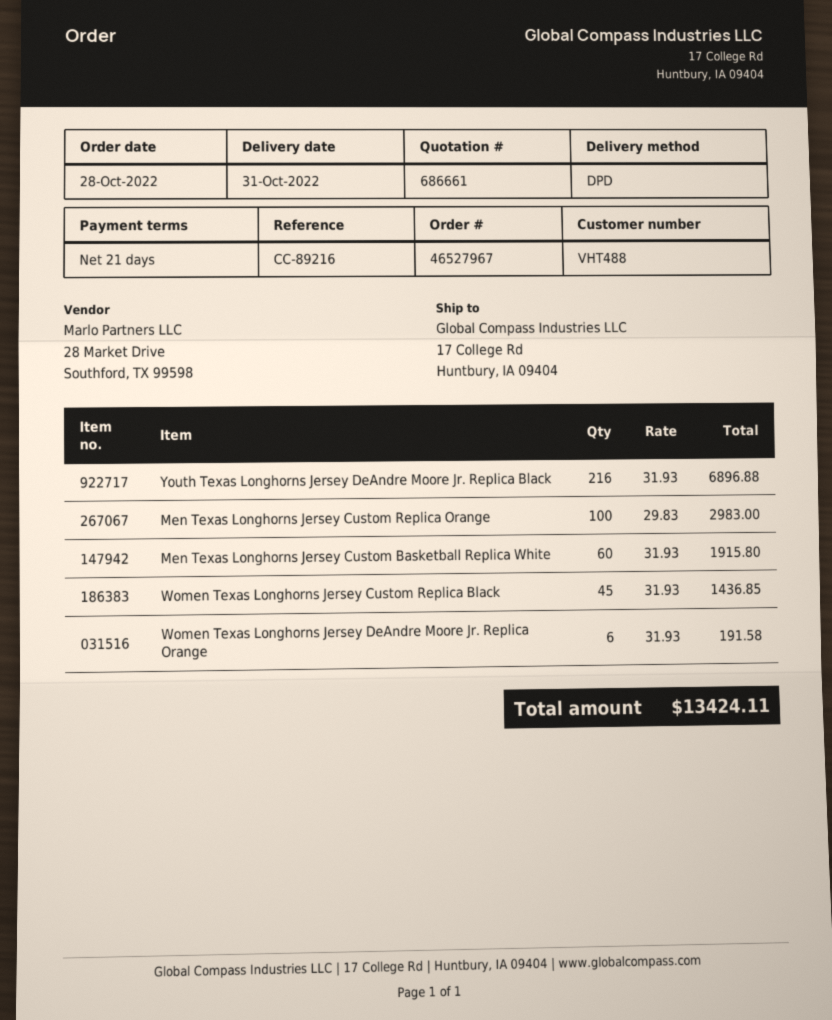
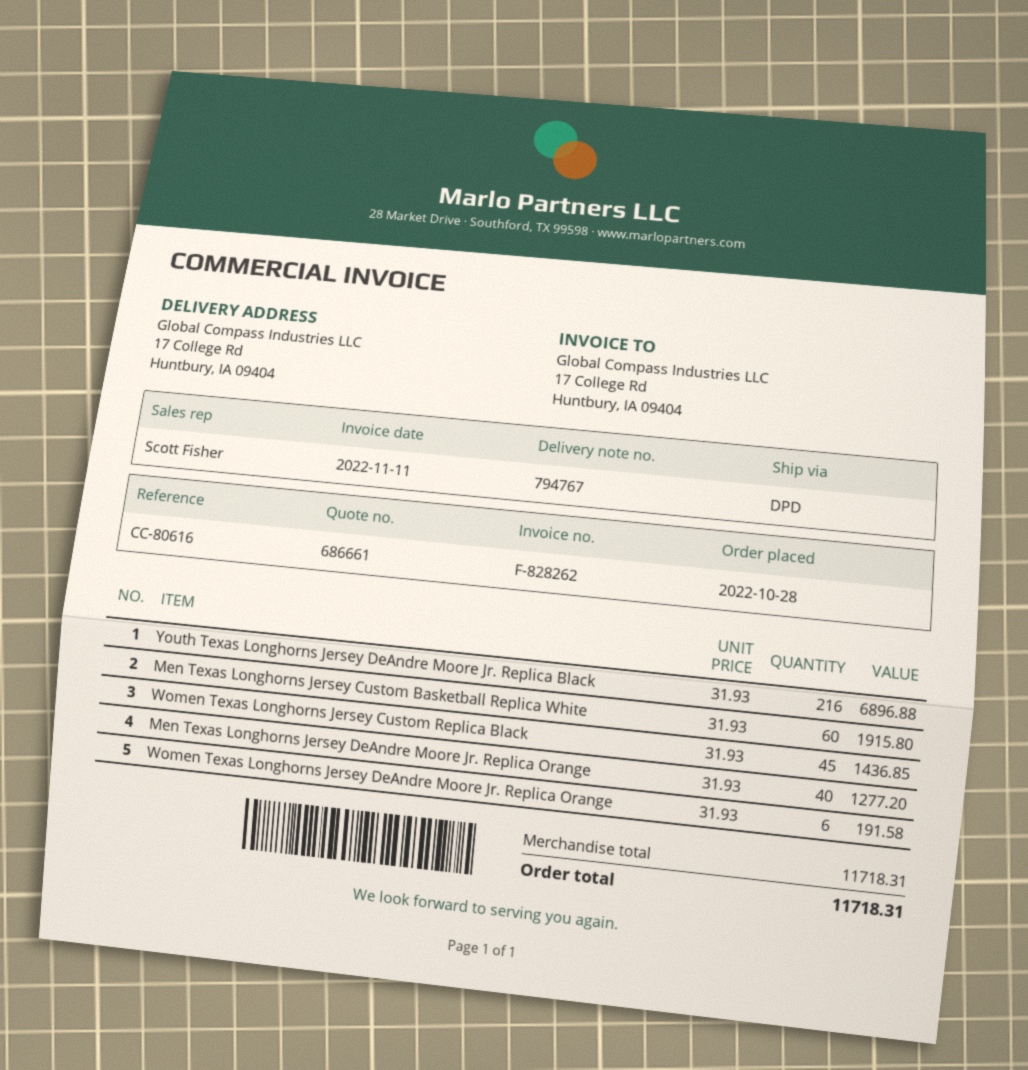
reference: CC-89216 -> CC-80616
Men Texas Longhorns Jersey Custom Replica Orange: 100 x 29.83 = 2983.00 -> none
Men Texas Longhorns Jersey DeAndre Moore Jr. Replica Orange: none -> 40 x 31.93 = 1277.20
total: 13424.11 -> 11718.31

